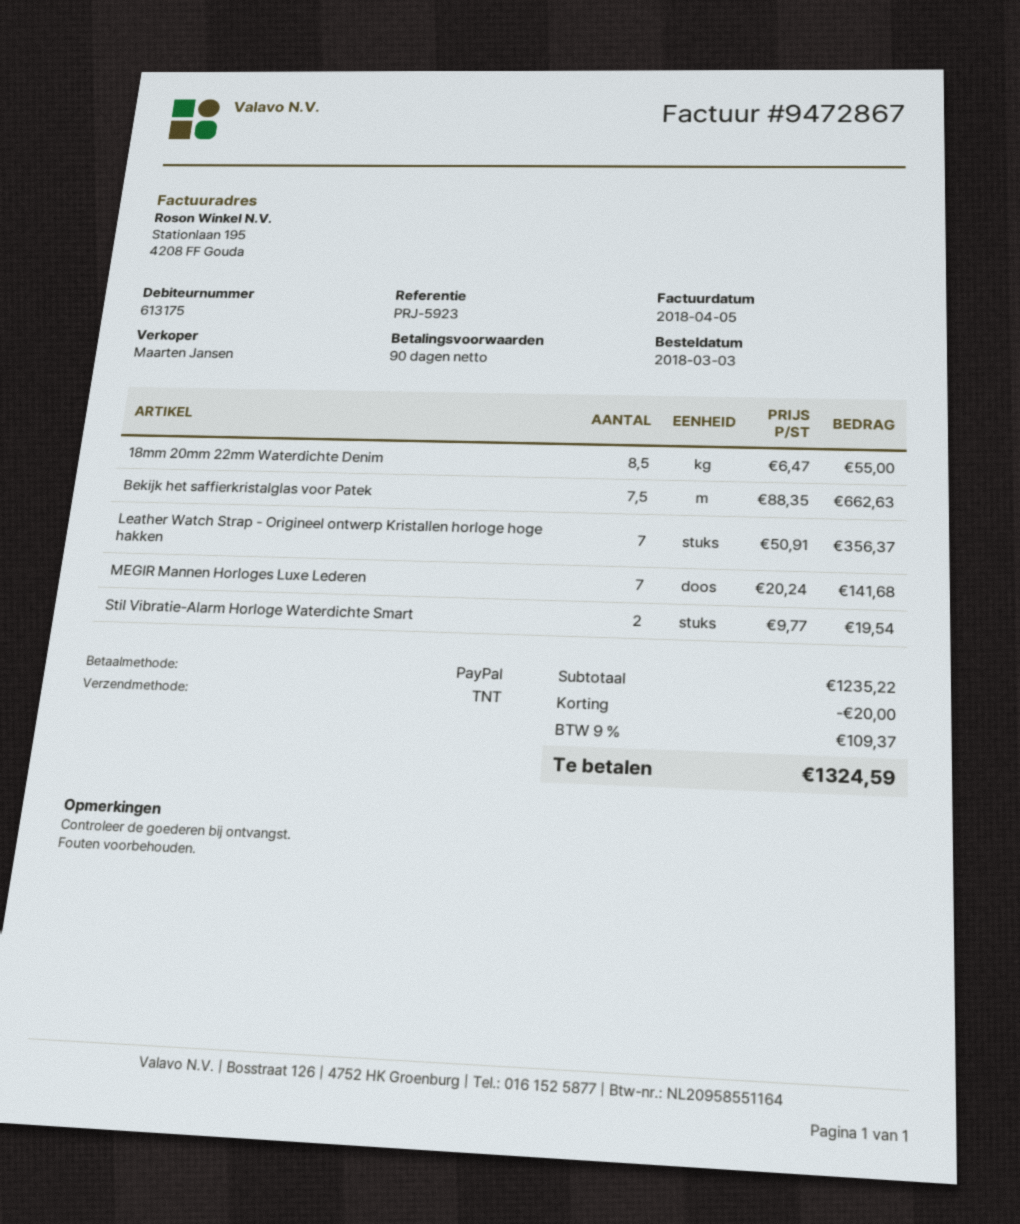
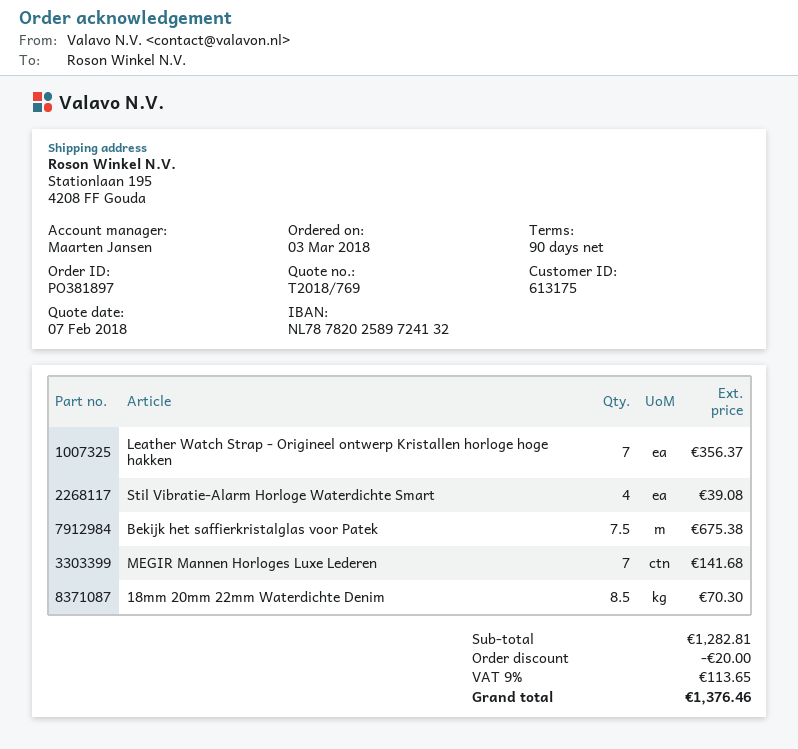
18mm 20mm 22mm Waterdichte Denim: 8.5 for 55.00 -> 8.5 for 70.30
Bekijk het saffierkristalglas voor Patek: 7.5 for 662.63 -> 7.5 for 675.38
Stil Vibratie-Alarm Horloge Waterdichte Smart: 2 for 19.54 -> 4 for 39.08
subtotal: 1235.22 -> 1282.81
tax: 9% = 109.37 -> 9% = 113.65
total: 1324.59 -> 1376.46

